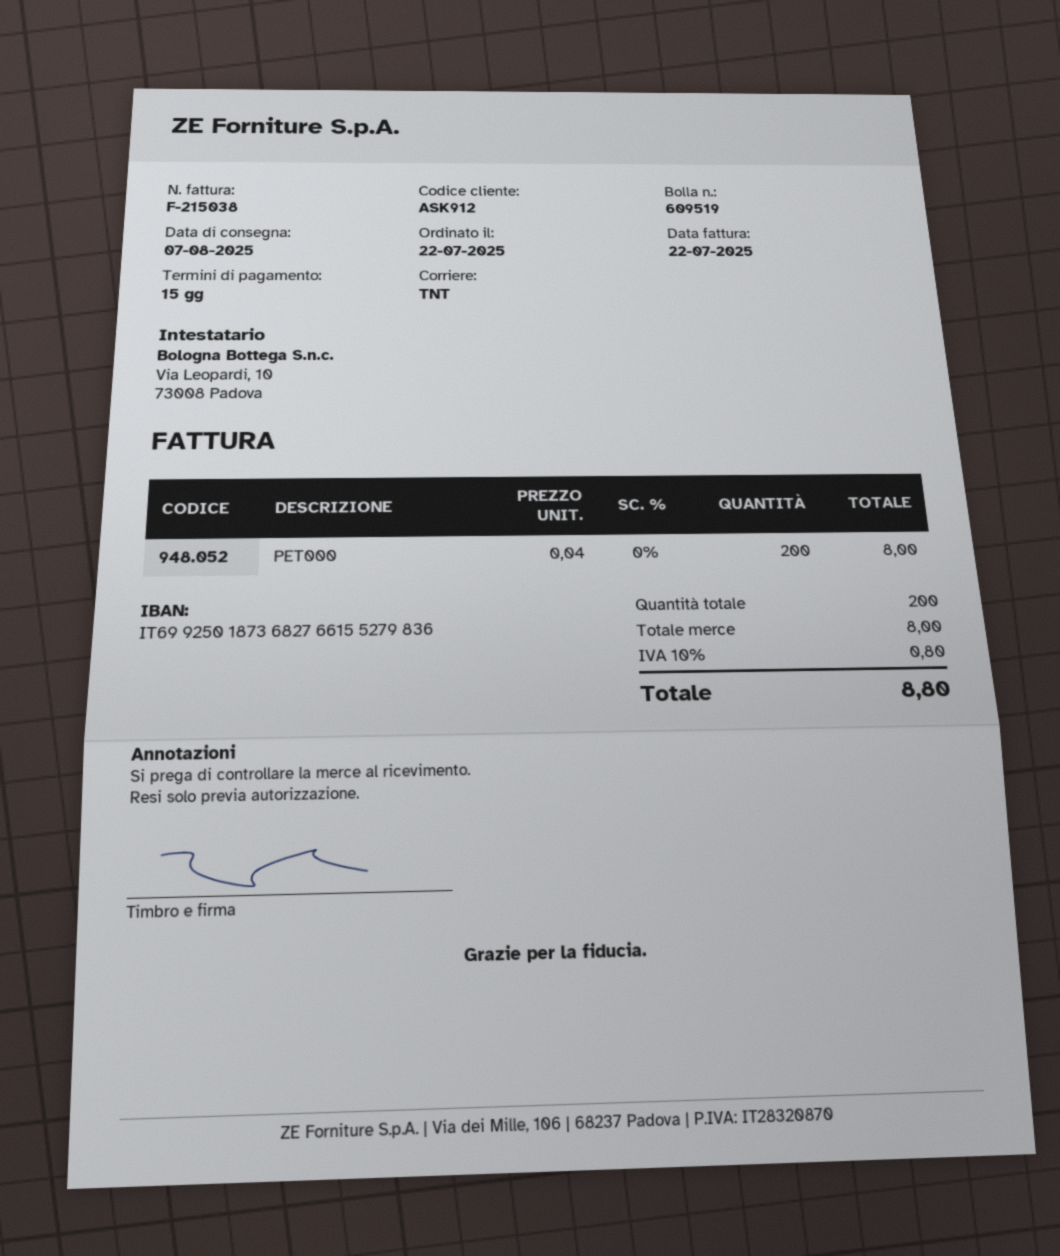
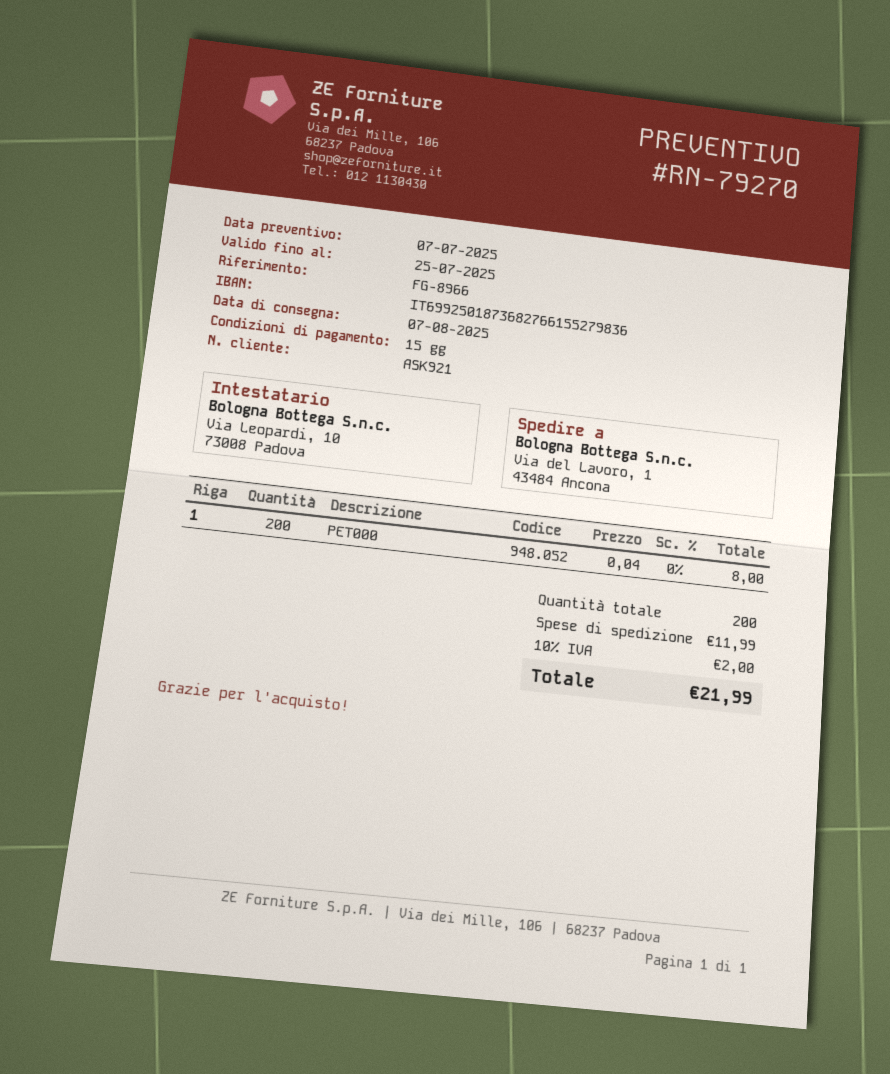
customer number: ASK912 -> ASK921
shipping: none -> 11.99
tax: 10% = 0.80 -> 10% = 2.00
total: 8.80 -> 21.99

